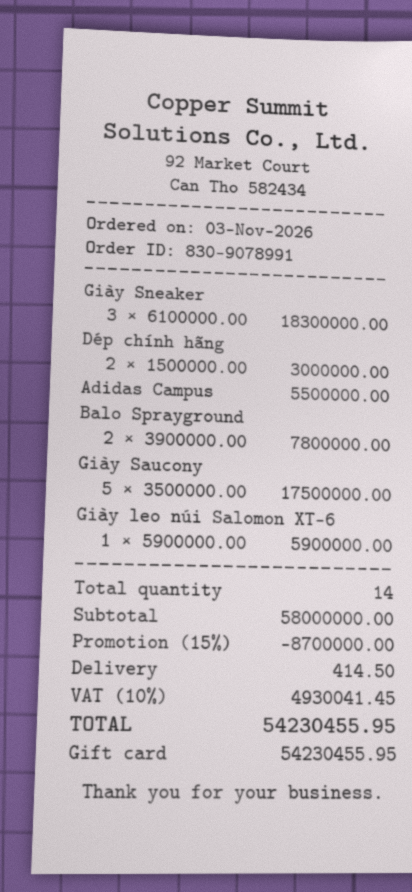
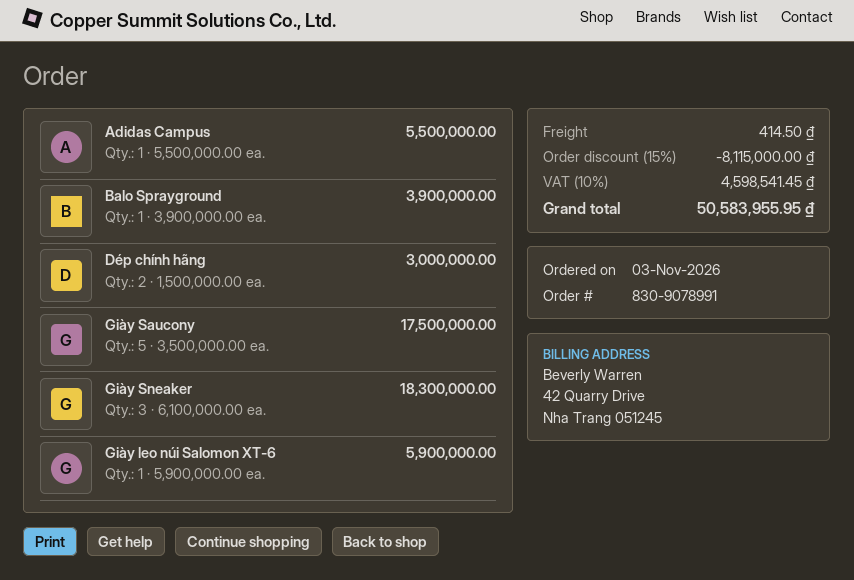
Balo Sprayground: 2 x 3900000.00 = 7800000.00 -> 1 x 3900000.00 = 3900000.00
discount: 15% = 8700000.00 -> 15% = 8115000.00
tax: 10% = 4930041.45 -> 10% = 4598541.45
total: 54230455.95 -> 50583955.95

